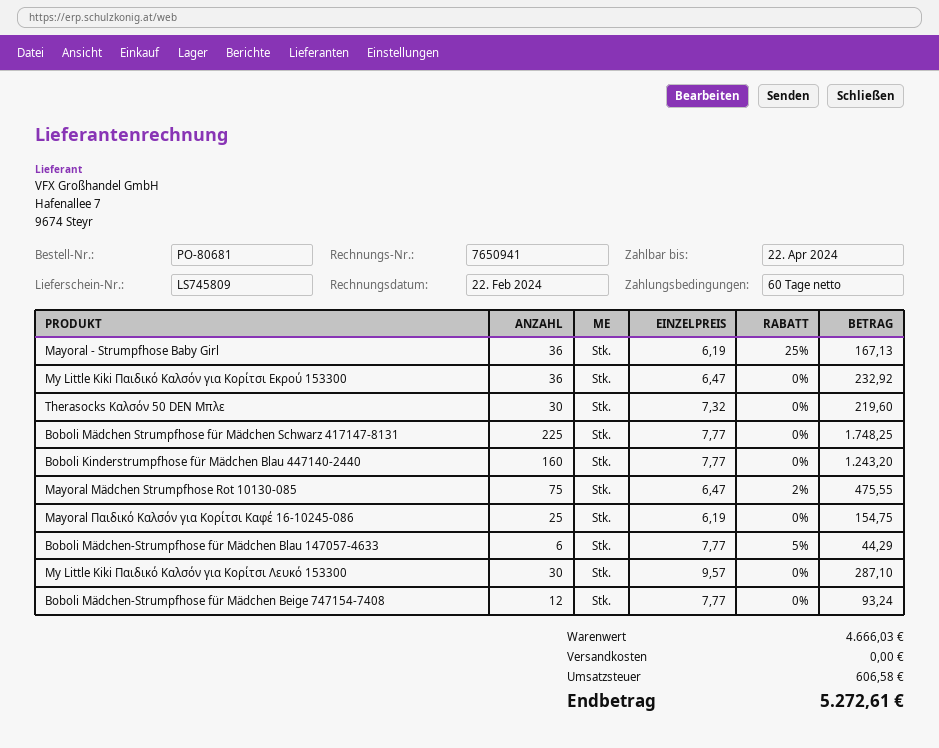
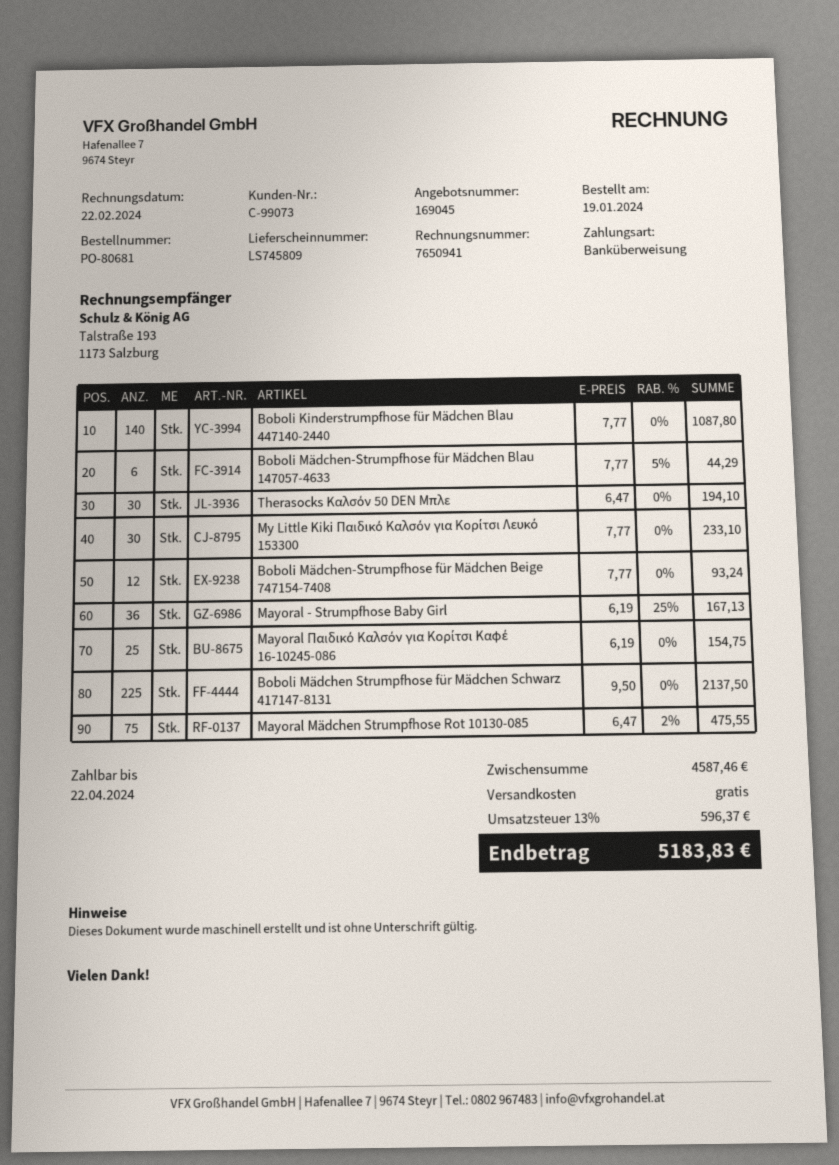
My Little Kiki Παιδικό Καλσόν για Κορίτσι Εκρού 153300: 36 x 6.47 = 232.92 -> none
Therasocks Καλσόν 50 DEN Μπλε: 30 x 7.32 = 219.60 -> 30 x 6.47 = 194.10
Boboli Mädchen Strumpfhose für Mädchen Schwarz 417147-8131: 225 x 7.77 = 1748.25 -> 225 x 9.50 = 2137.50
Boboli Kinderstrumpfhose für Mädchen Blau 447140-2440: 160 x 7.77 = 1243.20 -> 140 x 7.77 = 1087.80
My Little Kiki Παιδικό Καλσόν για Κορίτσι Λευκό 153300: 30 x 9.57 = 287.10 -> 30 x 7.77 = 233.10
subtotal: 4666.03 -> 4587.46
tax: 606.58 -> 596.37
total: 5272.61 -> 5183.83

